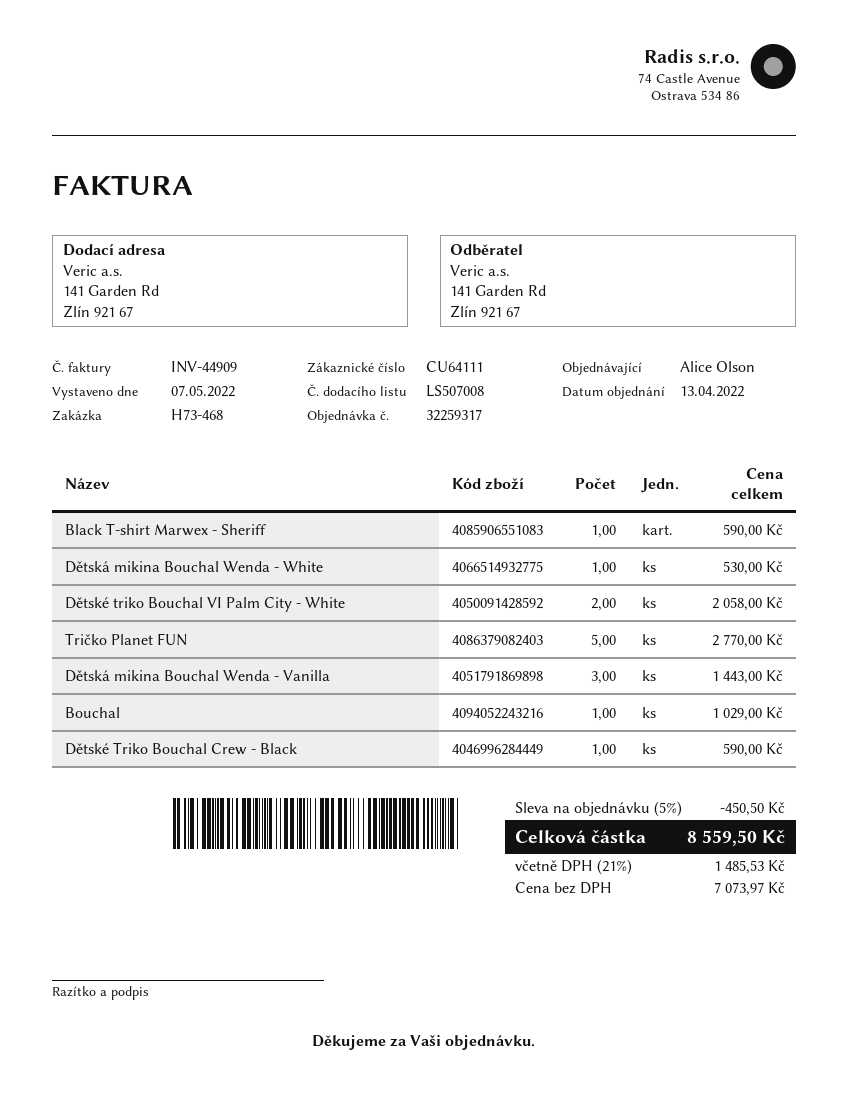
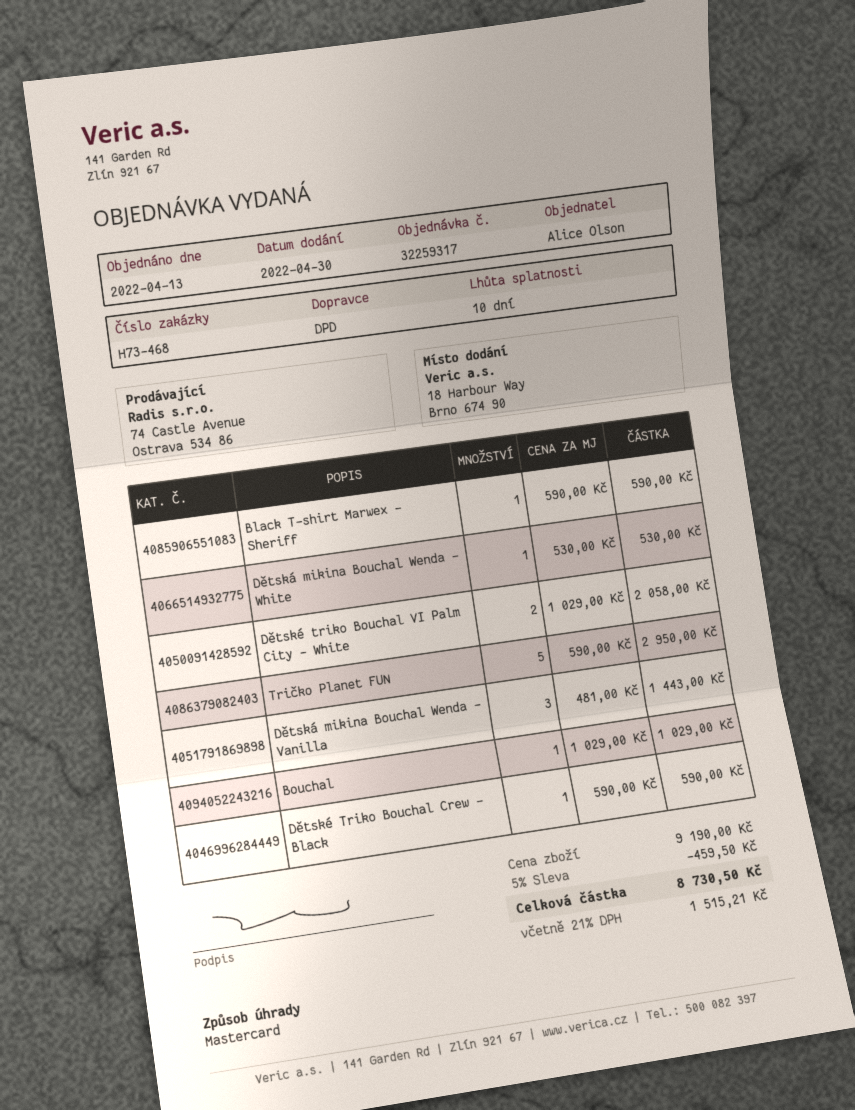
ship to: 141 Garden Rd, Zlín 921 67 -> 18 Harbour Way, Brno 674 90
Tričko Planet FUN: 5 for 2770.00 -> 5 for 2950.00
discount: 5% = 450.50 -> 5% = 459.50
tax: 21% = 1485.53 -> 21% = 1515.21
total: 8559.50 -> 8730.50

